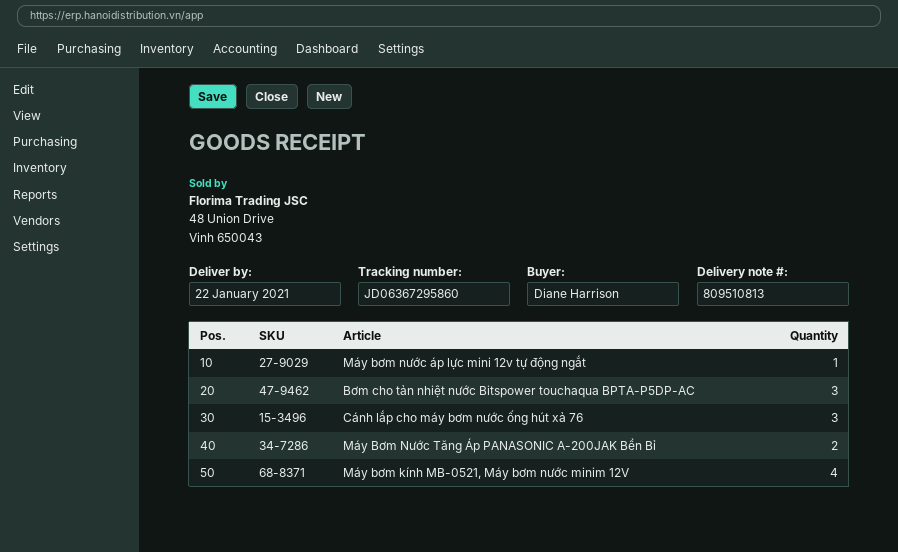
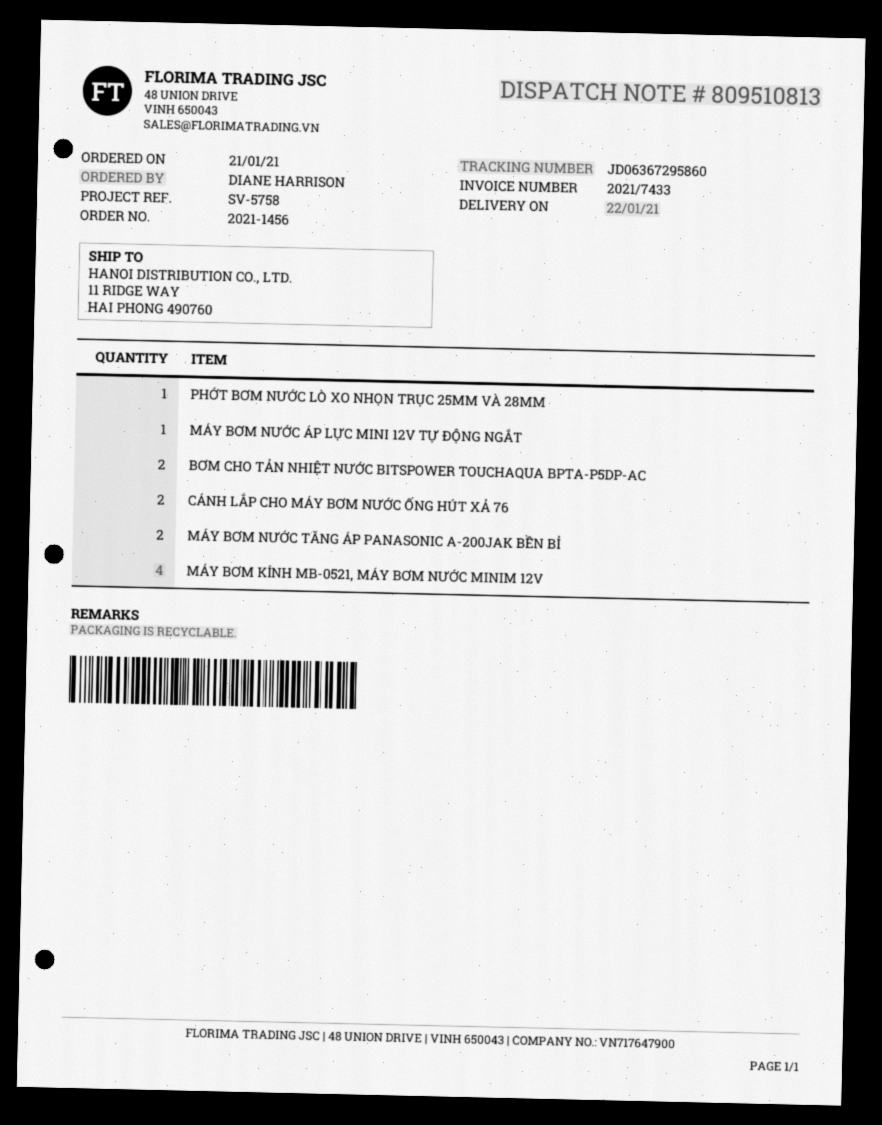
Bơm cho tản nhiệt nước Bitspower touchaqua BPTA-P5DP-AC: 3 -> 2
Cánh lắp cho máy bơm nước ống hút xả 76: 3 -> 2
PHỚT BƠM NƯỚC LÒ XO NHỌN TRỤC 25MM VÀ 28MM: none -> 1

